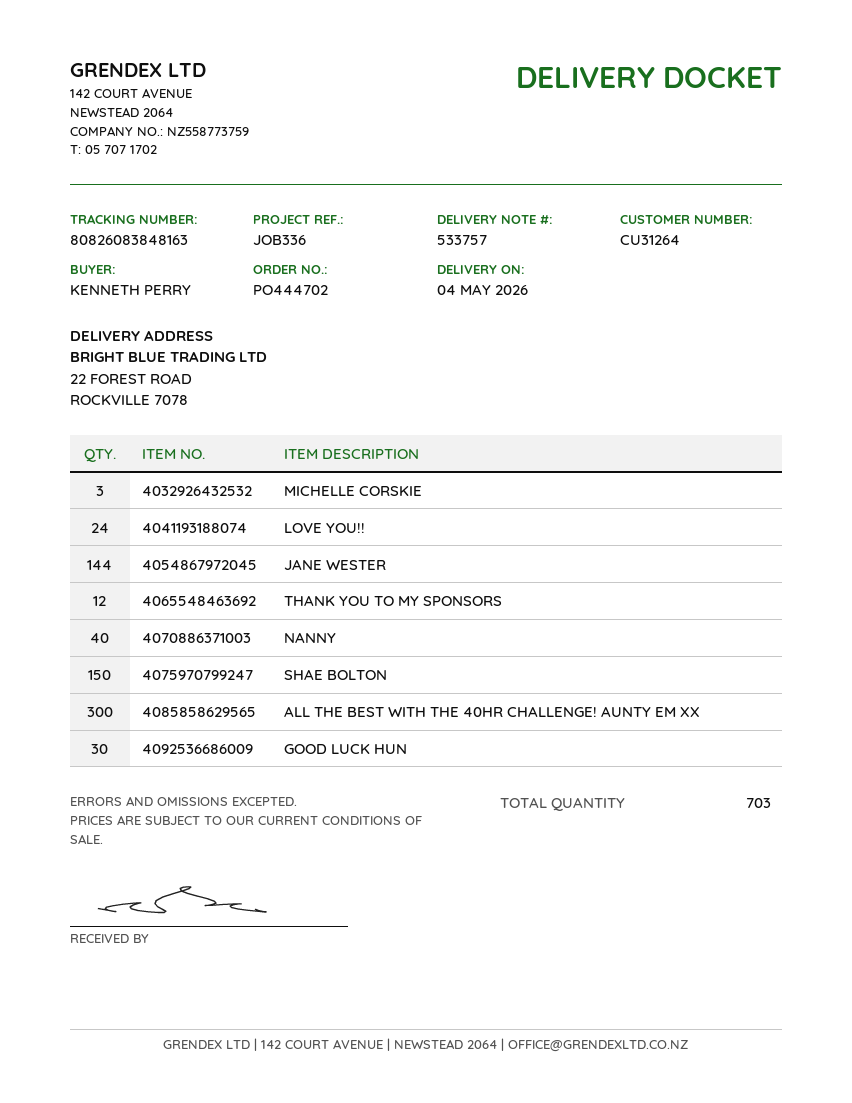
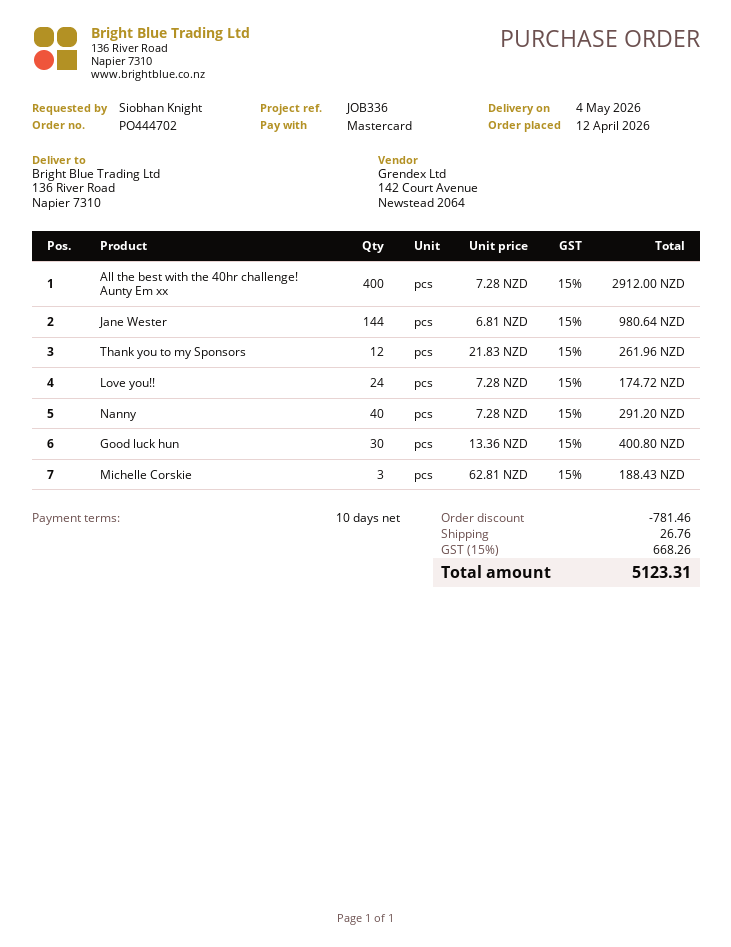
ordered by: KENNETH PERRY -> Siobhan Knight
ship to: 22 FOREST ROAD, ROCKVILLE 7078 -> 136 River Road, Napier 7310
SHAE BOLTON: 150 -> none
ALL THE BEST WITH THE 40HR CHALLENGE! AUNTY EM XX: 300 -> 400

